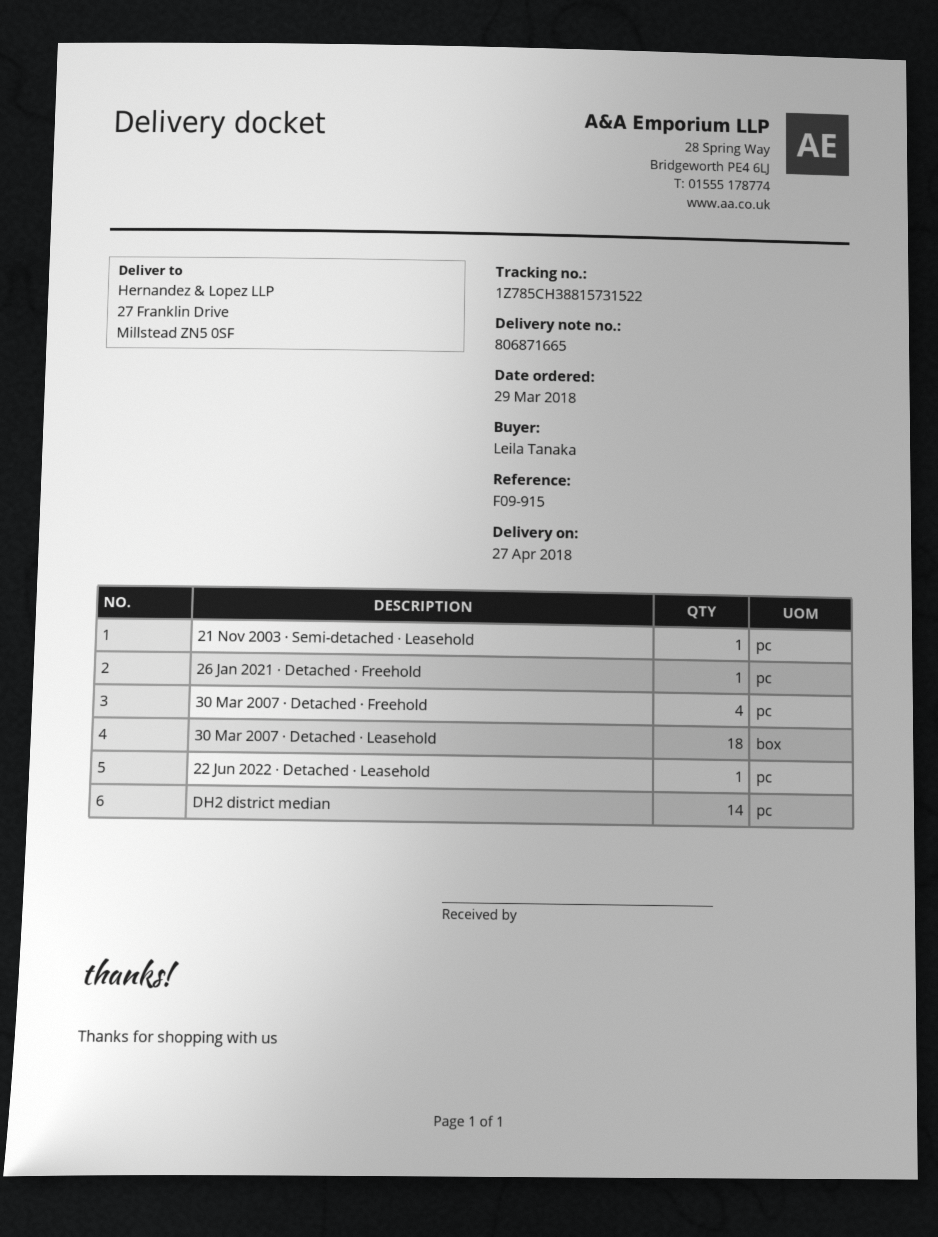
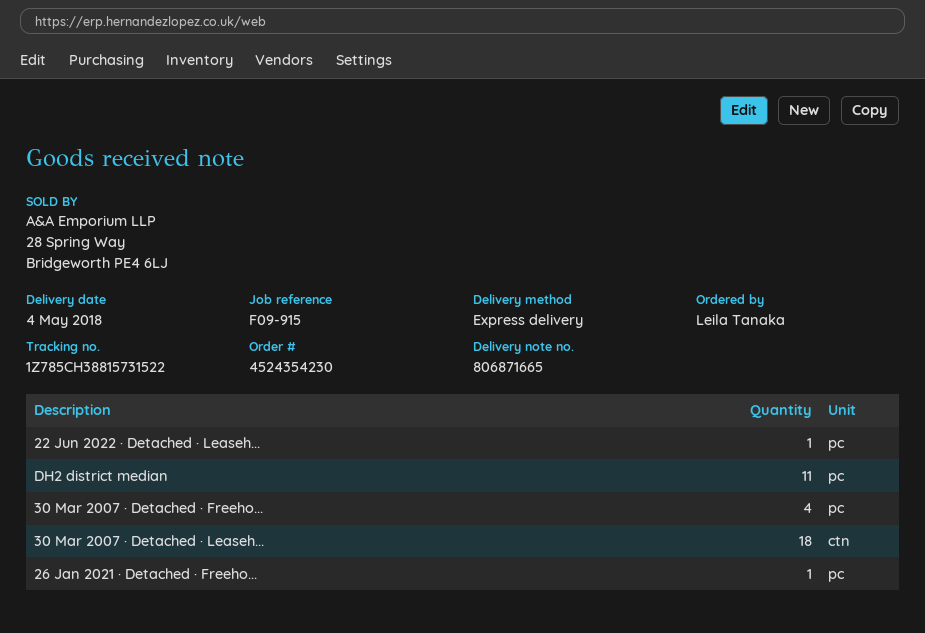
delivery date: 2018-04-27 -> 2018-05-04
21 Nov 2003 · Semi-detached · Leasehold: 1 -> none
DH2 district median: 14 -> 11

